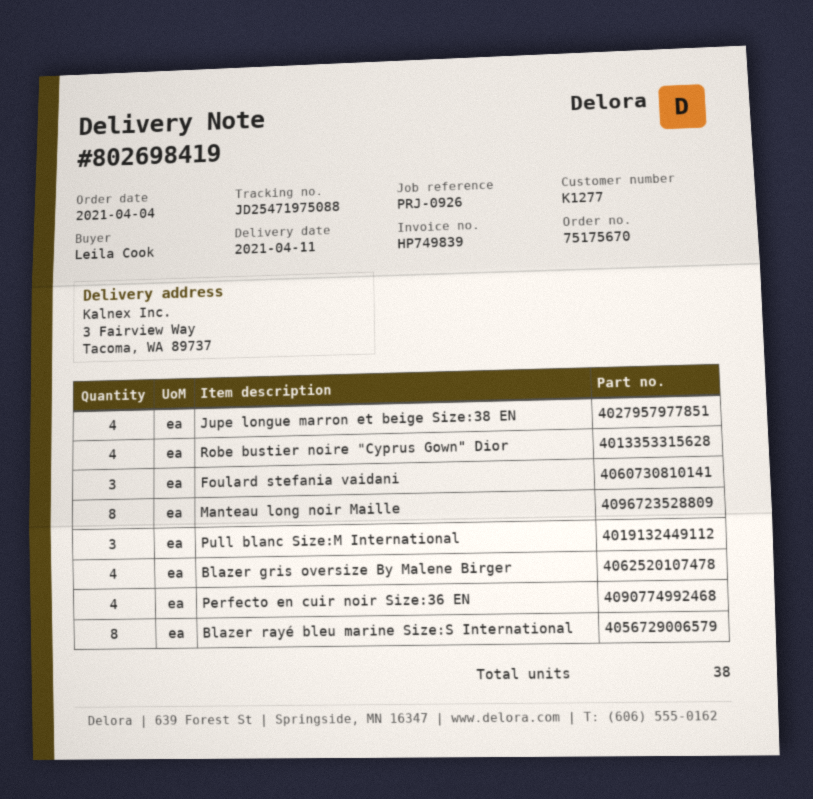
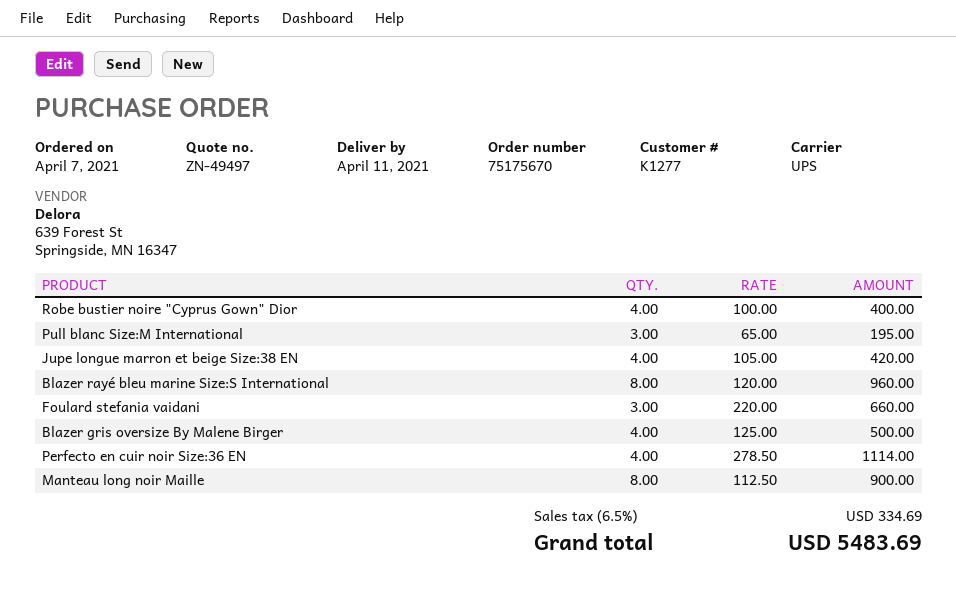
order date: 2021-04-04 -> 2021-04-07

